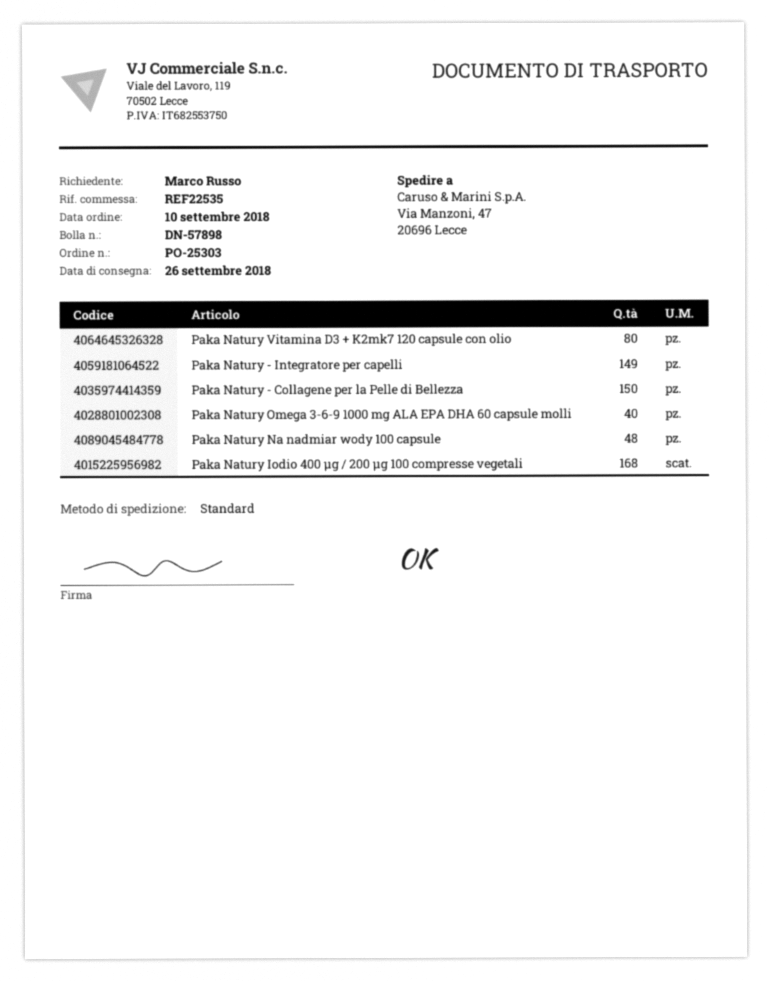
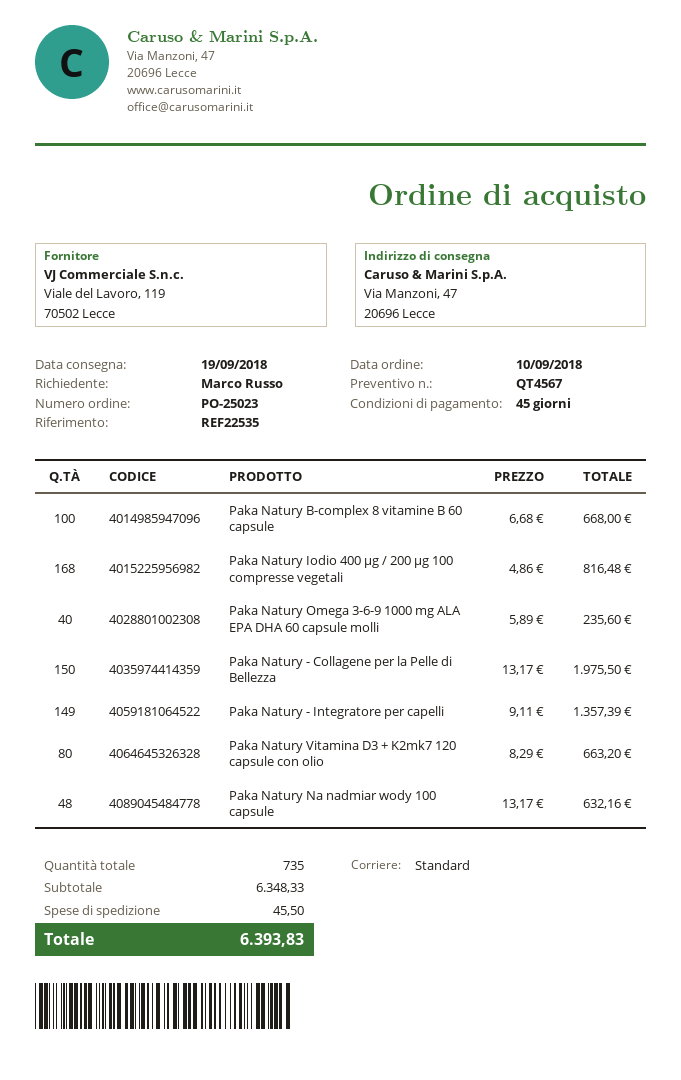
order number: PO-25303 -> PO-25023
delivery date: 2018-09-26 -> 2018-09-19
Paka Natury B-complex 8 vitamine B 60 capsule: none -> 100

